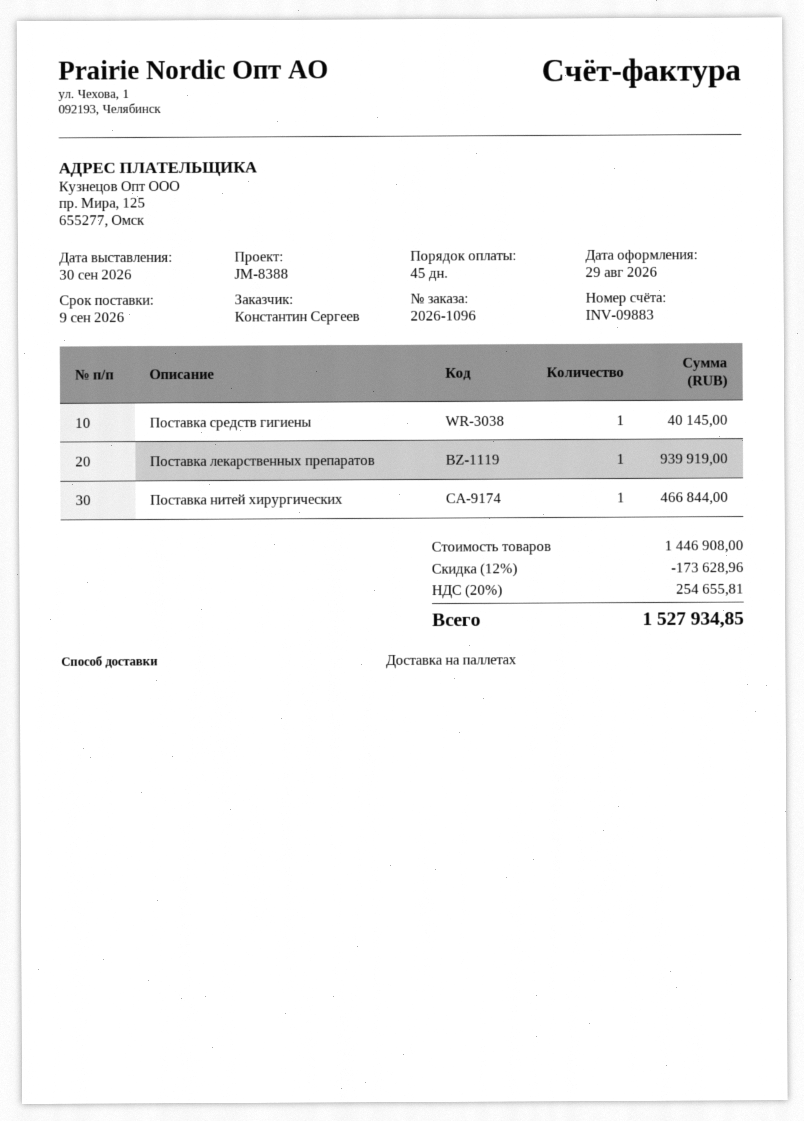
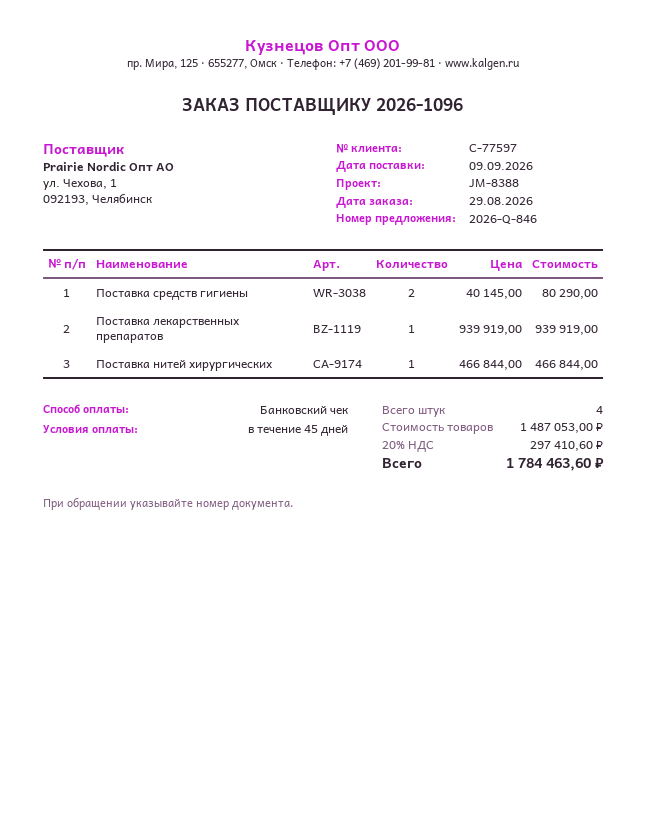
Поставка средств гигиены: 1 for 40145.00 -> 2 for 80290.00
subtotal: 1446908.00 -> 1487053.00
discount: 12% = 173628.96 -> none
tax: 20% = 254655.81 -> 20% = 297410.60
total: 1527934.85 -> 1784463.60

